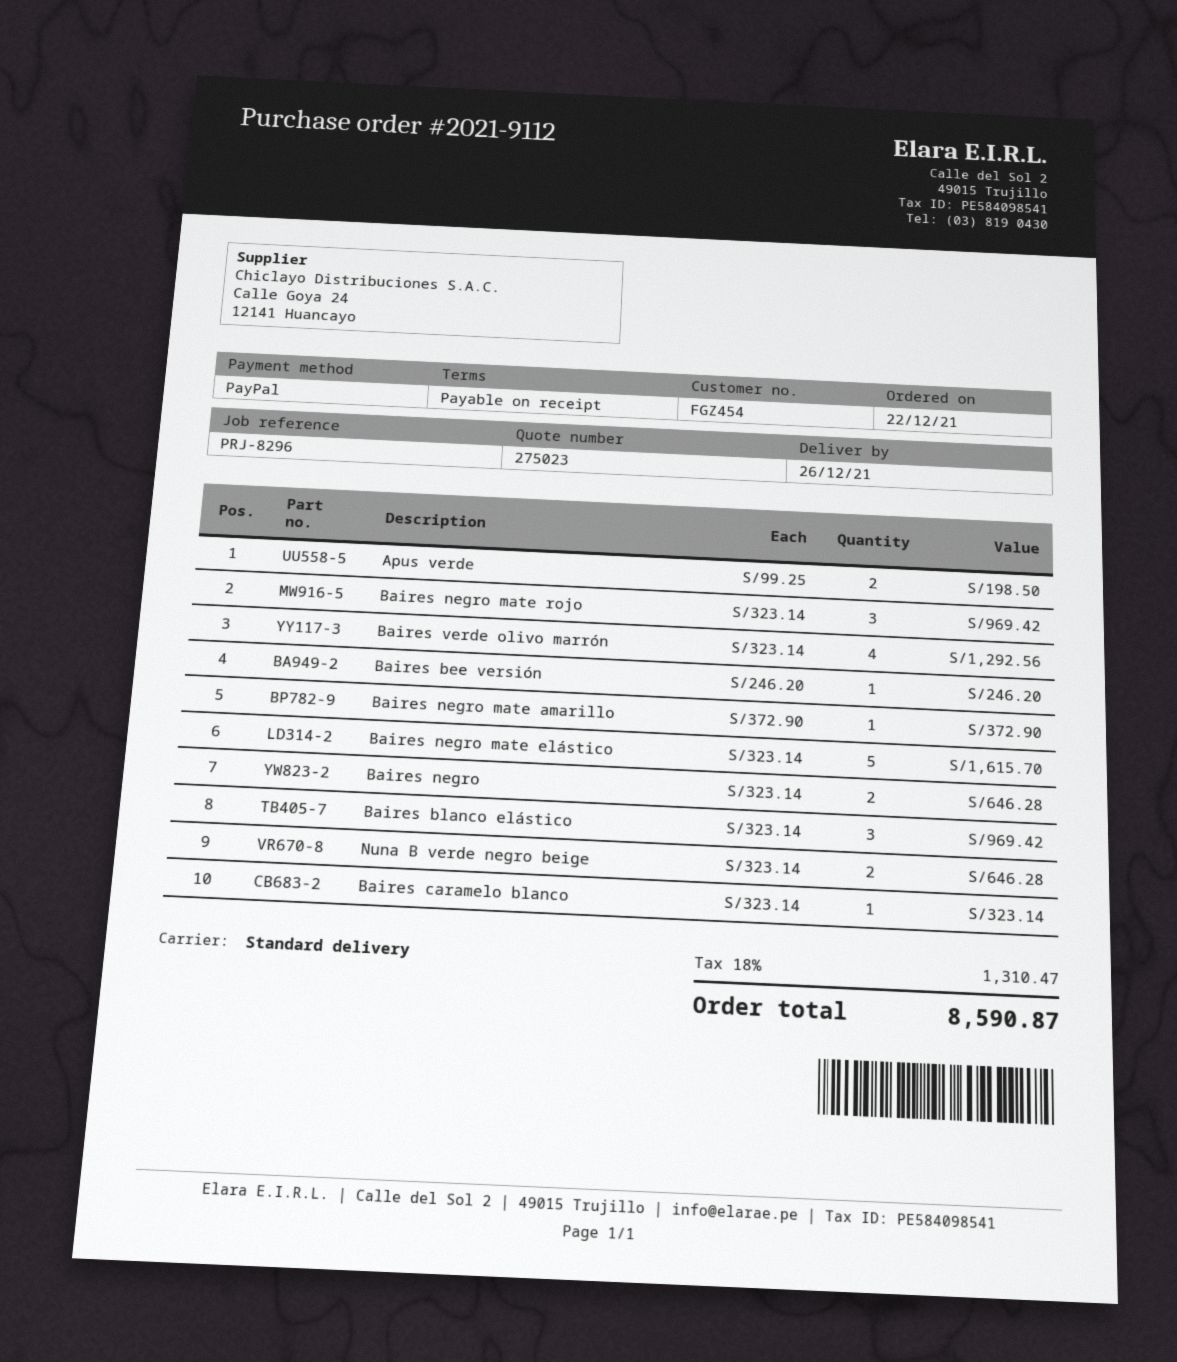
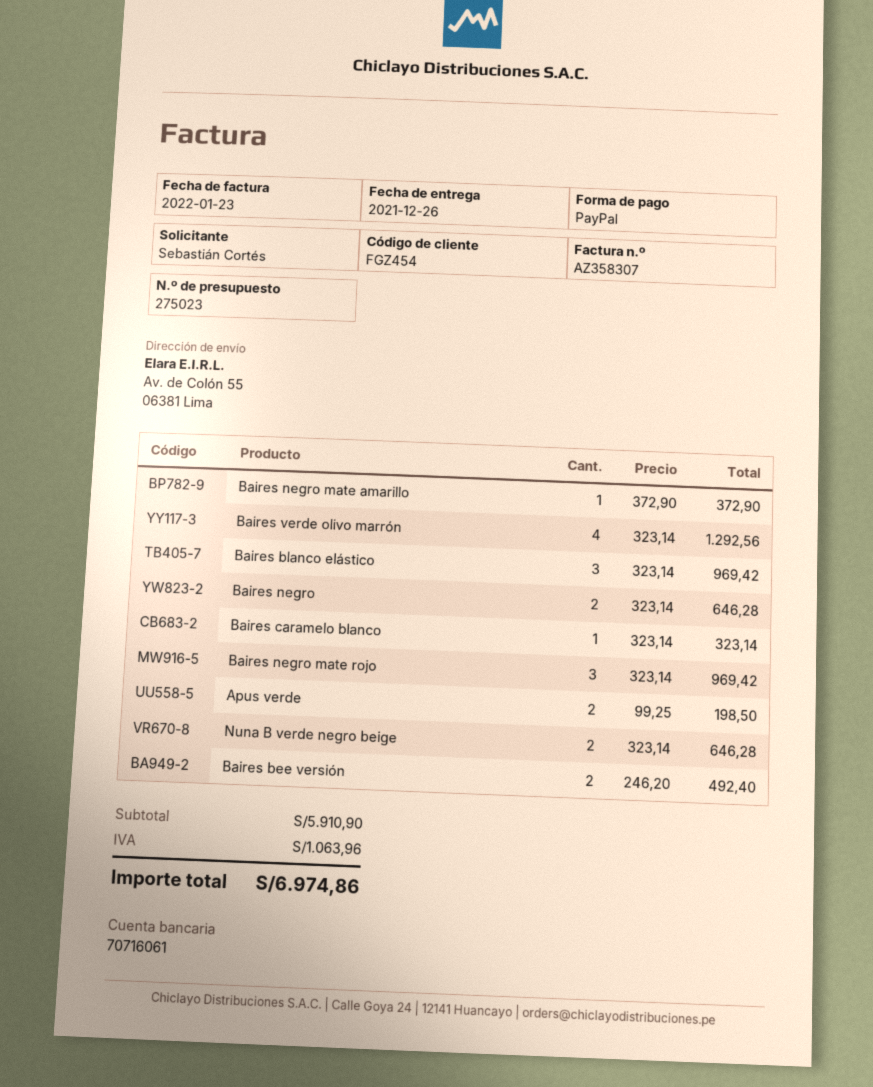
Baires bee versión: 1 x 246.20 = 246.20 -> 2 x 246.20 = 492.40
Baires negro mate elástico: 5 x 323.14 = 1615.70 -> none
tax: 1310.47 -> 1063.96
total: 8590.87 -> 6974.86

